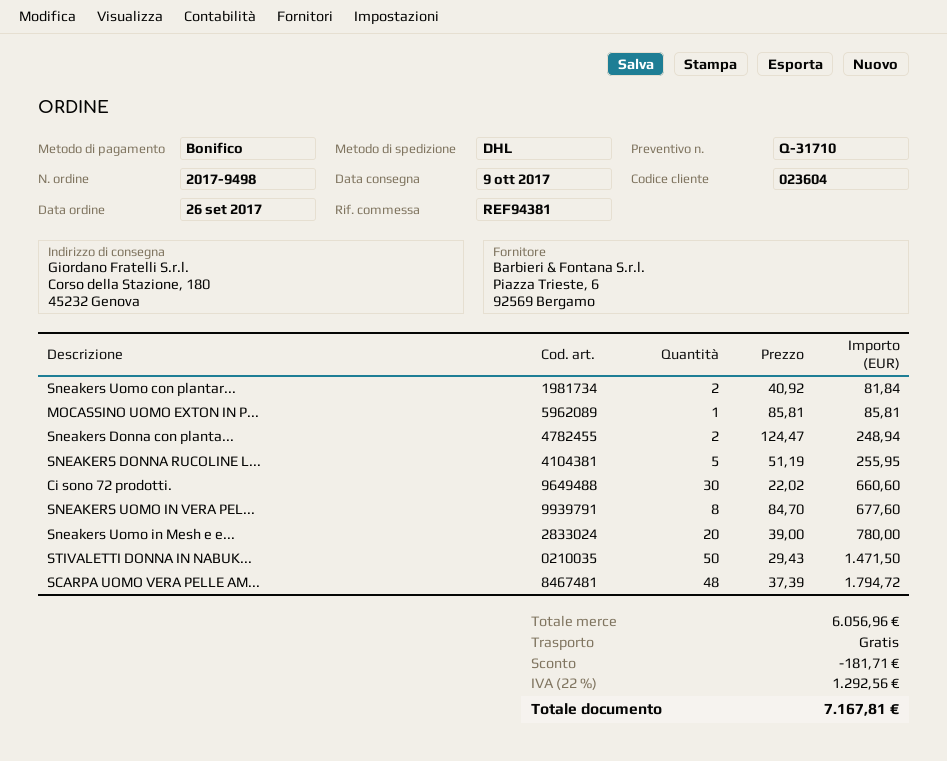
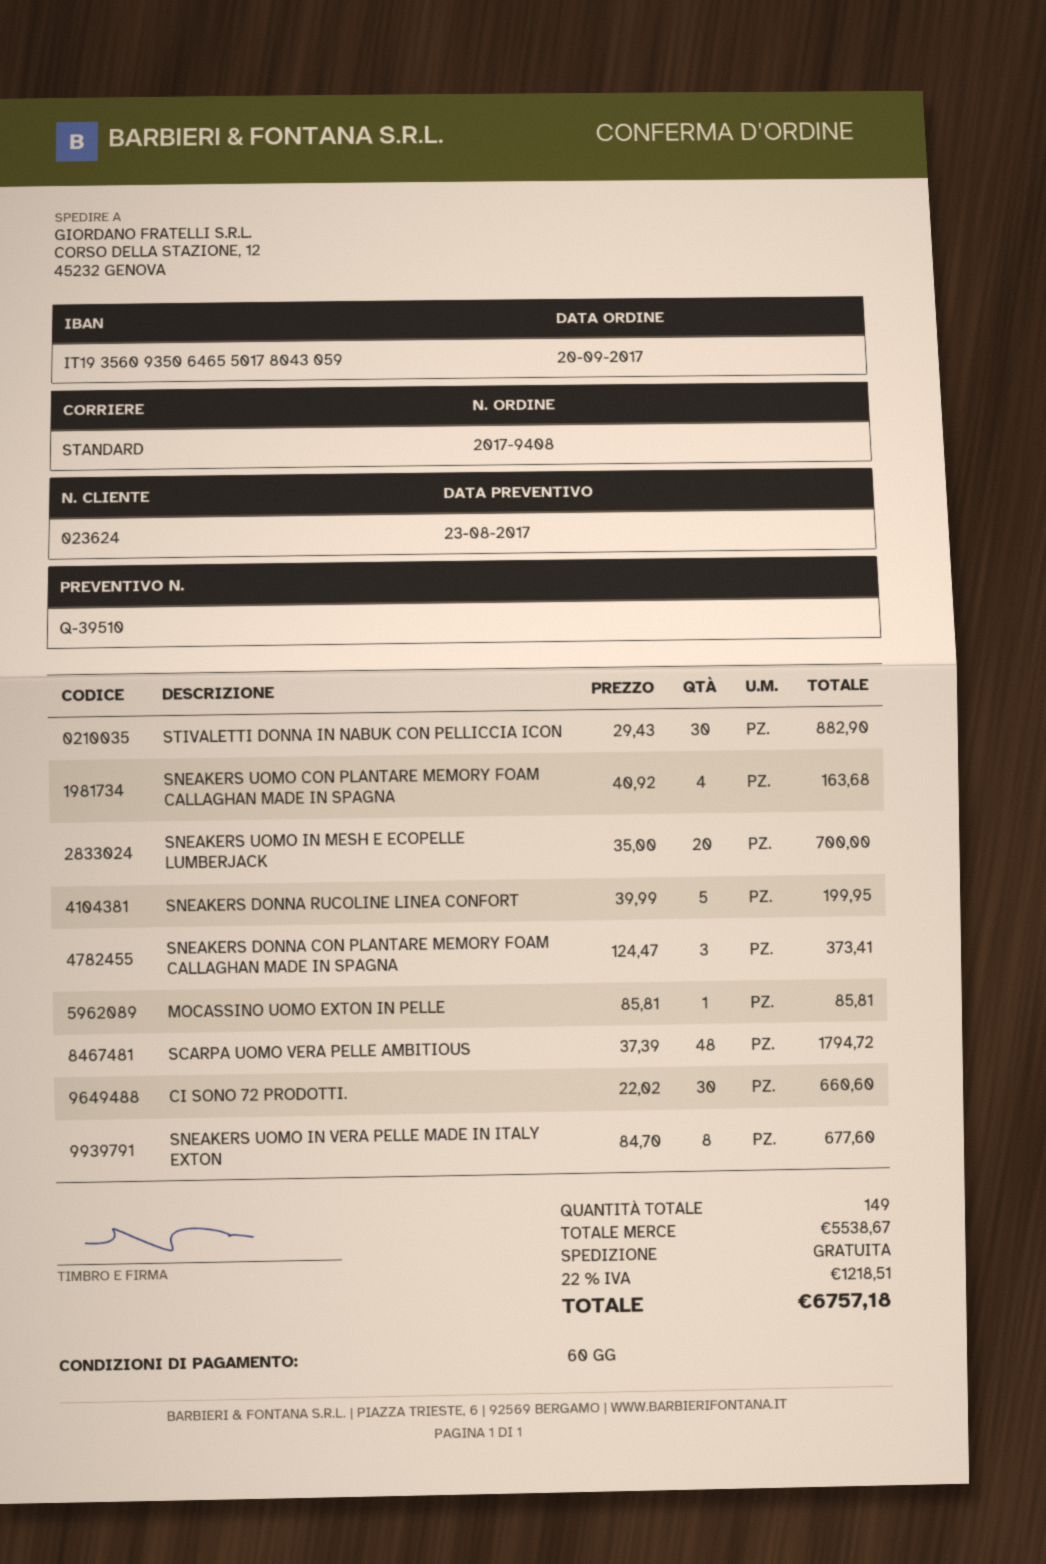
quote number: Q-31710 -> Q-39510
order number: 2017-9498 -> 2017-9408
order date: 2017-09-26 -> 2017-09-20
customer number: 023604 -> 023624
shipping method: DHL -> standard
ship to: Corso della Stazione, 180, 45232 Genova -> CORSO DELLA STAZIONE, 12, 45232 GENOVA
Sneakers Uomo con plantar...: 2 x 40.92 = 81.84 -> 4 x 40.92 = 163.68
Sneakers Donna con planta...: 2 x 124.47 = 248.94 -> 3 x 124.47 = 373.41
SNEAKERS DONNA RUCOLINE L...: 5 x 51.19 = 255.95 -> 5 x 39.99 = 199.95
Sneakers Uomo in Mesh e e...: 20 x 39.00 = 780.00 -> 20 x 35.00 = 700.00
STIVALETTI DONNA IN NABUK...: 50 x 29.43 = 1471.50 -> 30 x 29.43 = 882.90
subtotal: 6056.96 -> 5538.67
discount: 181.71 -> none
tax: 22% = 1292.56 -> 22% = 1218.51
total: 7167.81 -> 6757.18

